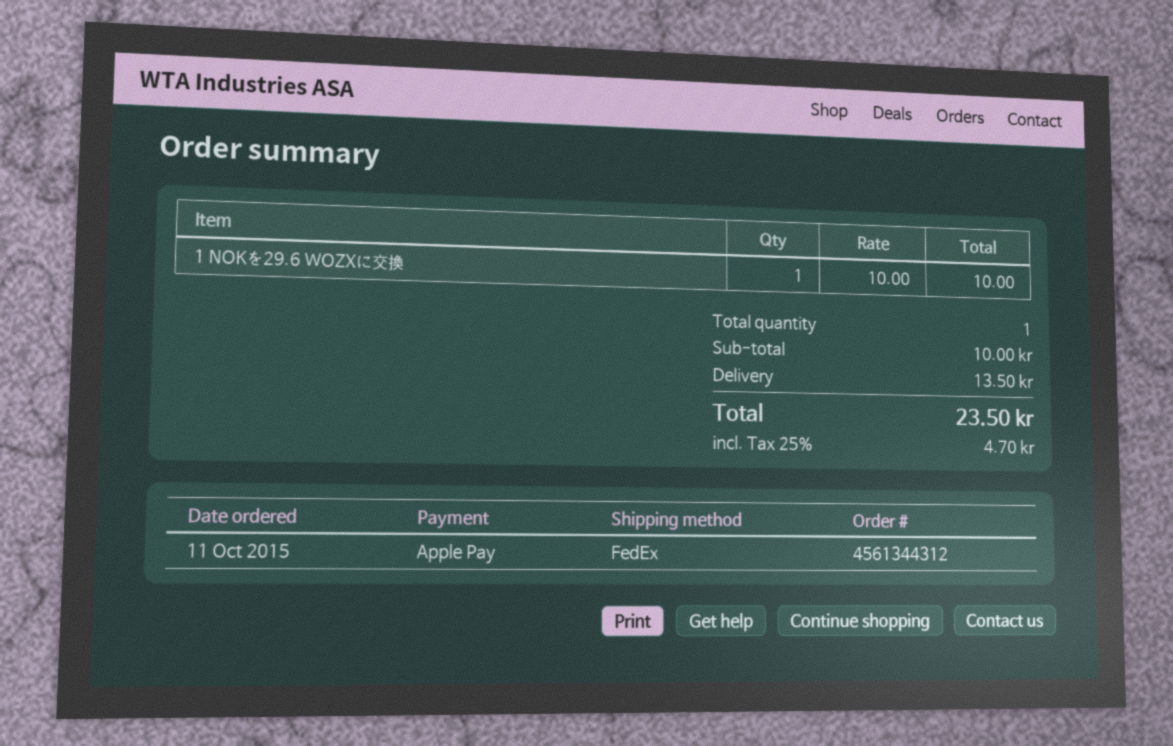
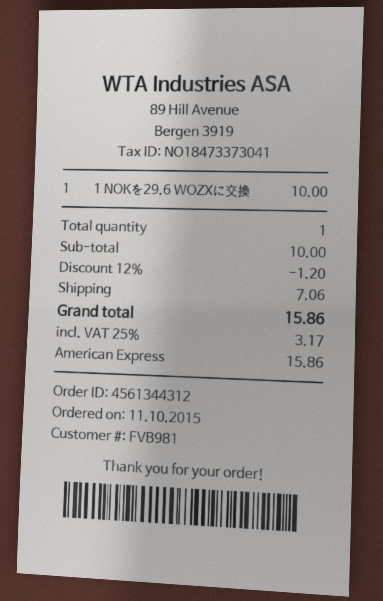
payment method: Apple Pay -> American Express
discount: none -> 12% = 1.20
shipping: 13.50 -> 7.06
tax: 25% = 4.70 -> 25% = 3.17
total: 23.50 -> 15.86

